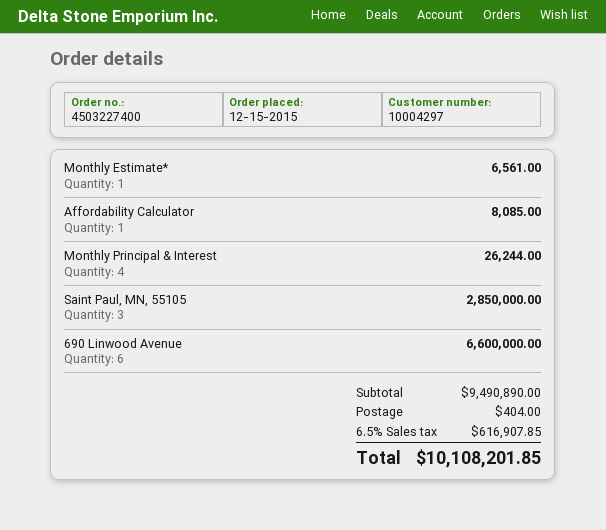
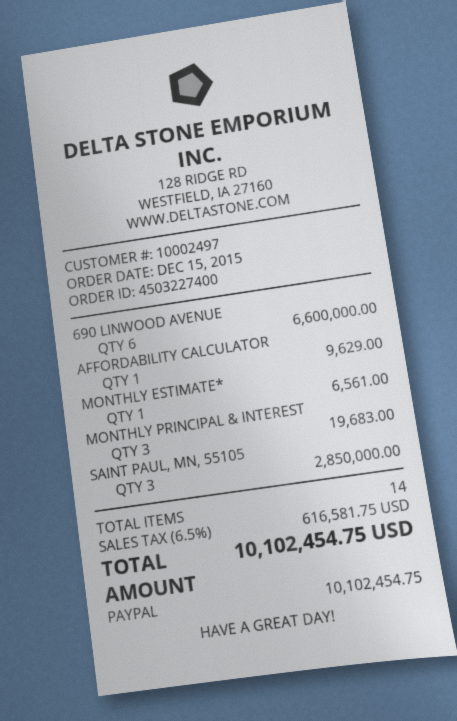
customer number: 10004297 -> 10002497
Affordability Calculator: 1 for 8085.00 -> 1 for 9629.00
Monthly Principal & Interest: 4 for 26244.00 -> 3 for 19683.00
shipping: 404.00 -> none
tax: 6.5% = 616907.85 -> 6.5% = 616581.75
total: 10108201.85 -> 10102454.75

